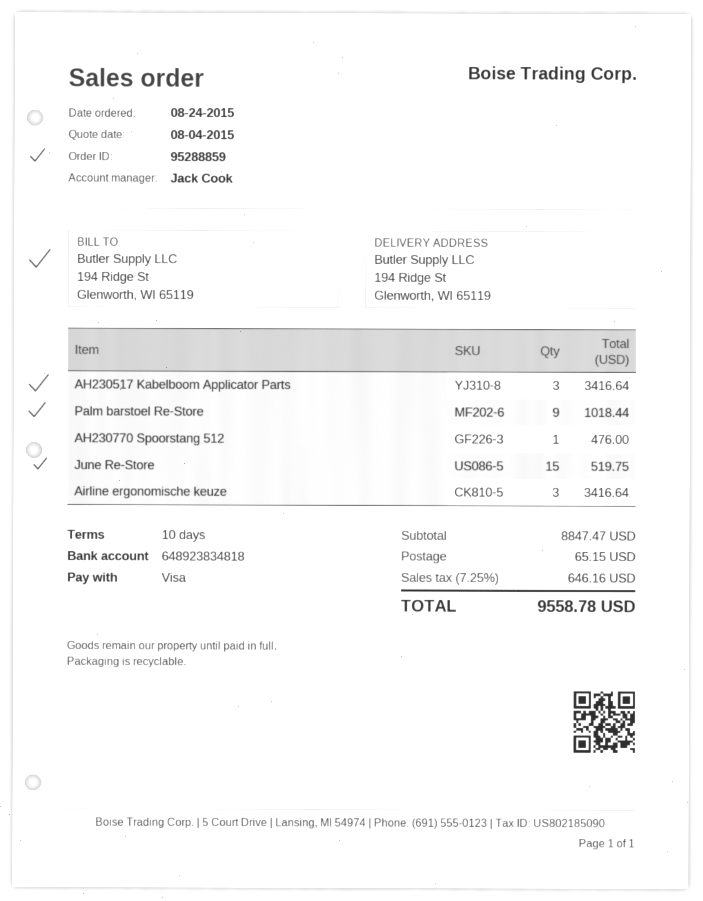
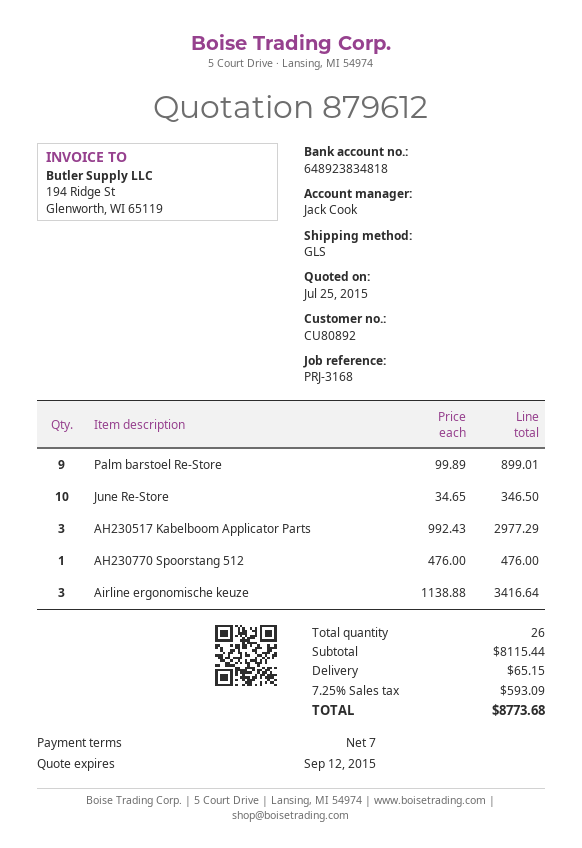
quote date: 2015-08-04 -> 2015-07-25
payment terms: 10 days -> 7 days
AH230517 Kabelboom Applicator Parts: 3 for 3416.64 -> 3 for 2977.29
Palm barstoel Re-Store: 9 for 1018.44 -> 9 for 899.01
June Re-Store: 15 for 519.75 -> 10 for 346.50
subtotal: 8847.47 -> 8115.44
tax: 7.25% = 646.16 -> 7.25% = 593.09
total: 9558.78 -> 8773.68

